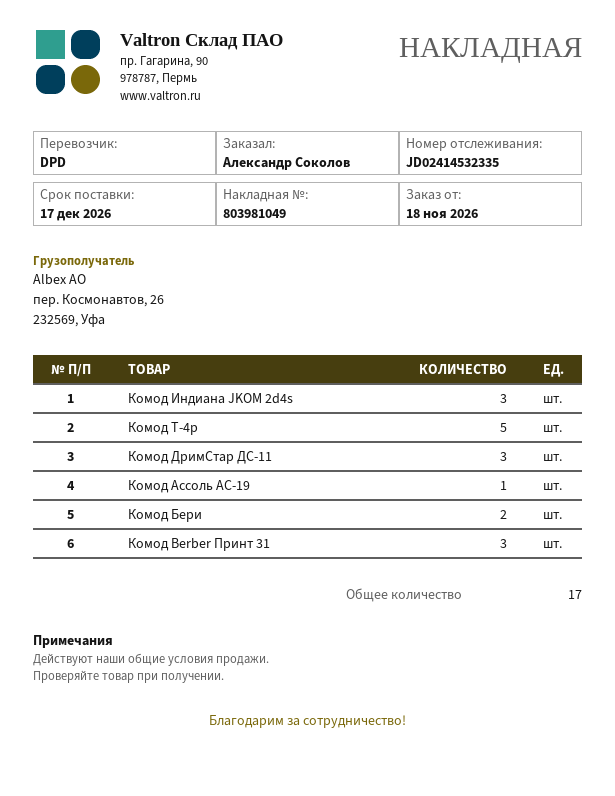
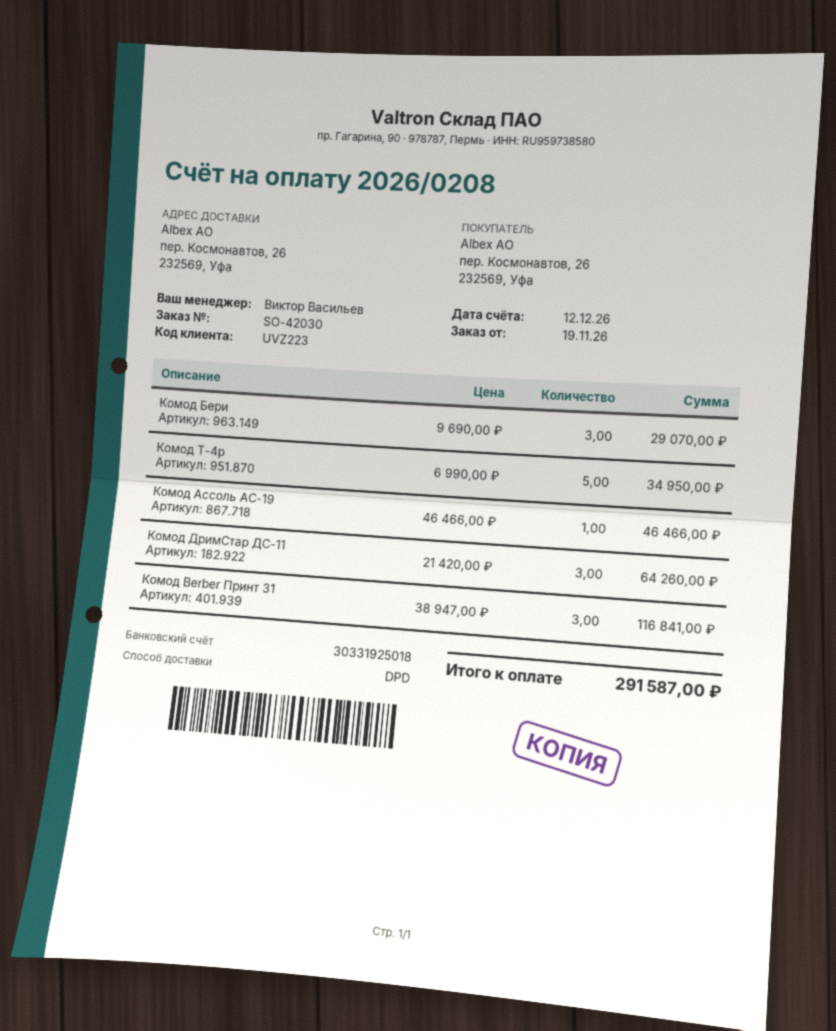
order date: 2026-11-18 -> 2026-11-19
Комод Индиана JKOM 2d4s: 3 -> none
Комод Бери: 2 -> 3

